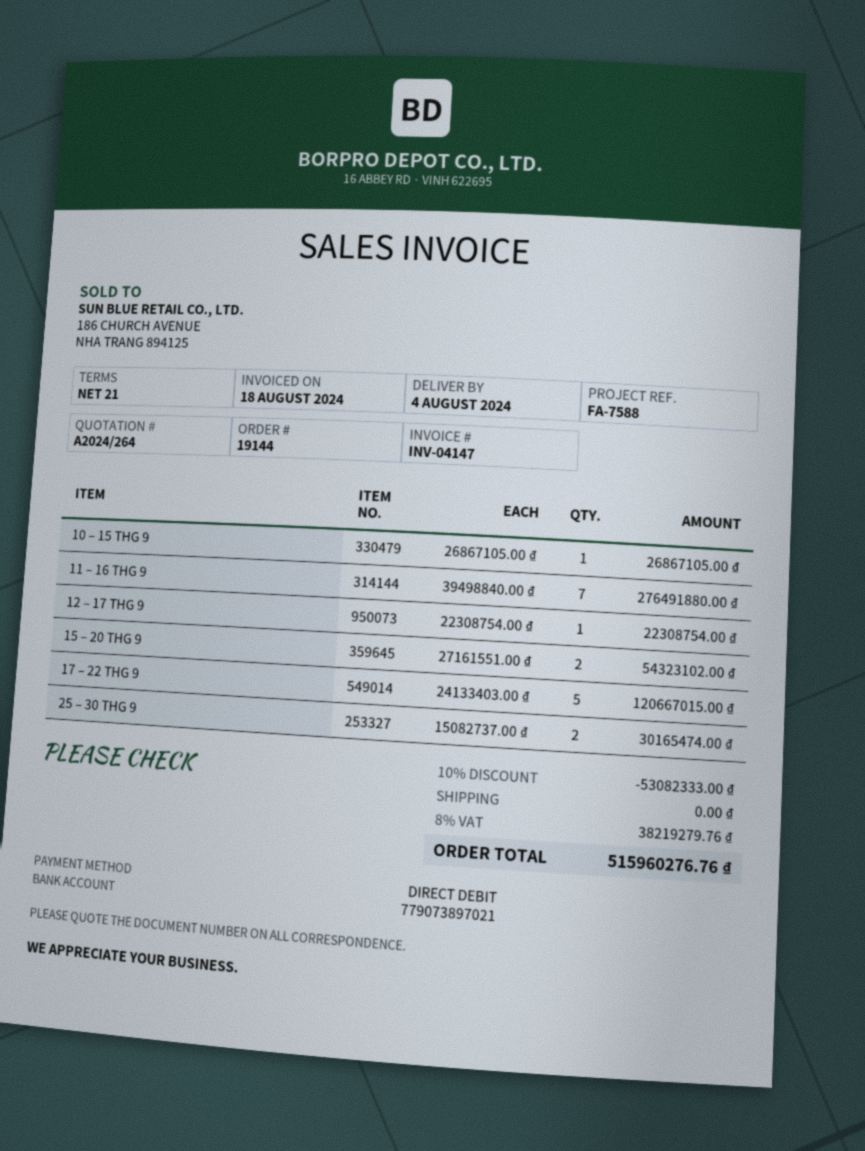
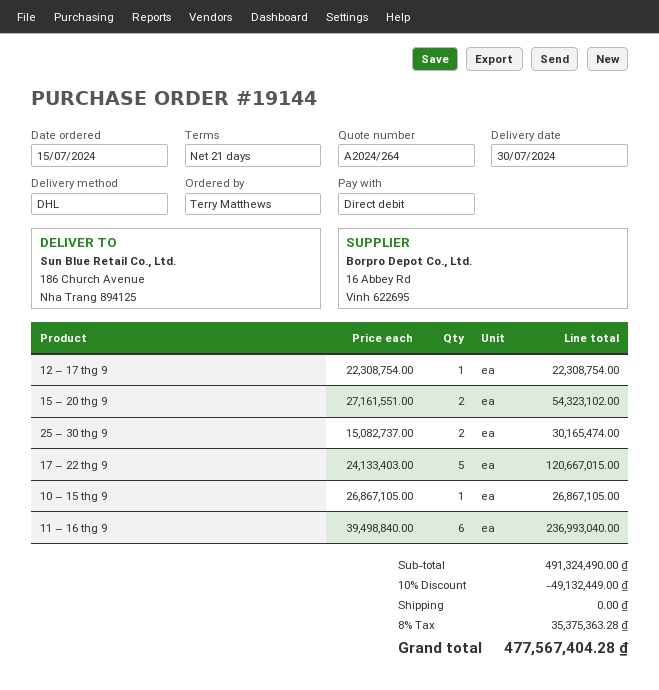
delivery date: 2024-08-04 -> 2024-07-30
11 – 16 THG 9: 7 x 39498840.00 = 276491880.00 -> 6 x 39498840.00 = 236993040.00
discount: 10% = 53082333.00 -> 10% = 49132449.00
tax: 8% = 38219279.76 -> 8% = 35375363.28
total: 515960276.76 -> 477567404.28

